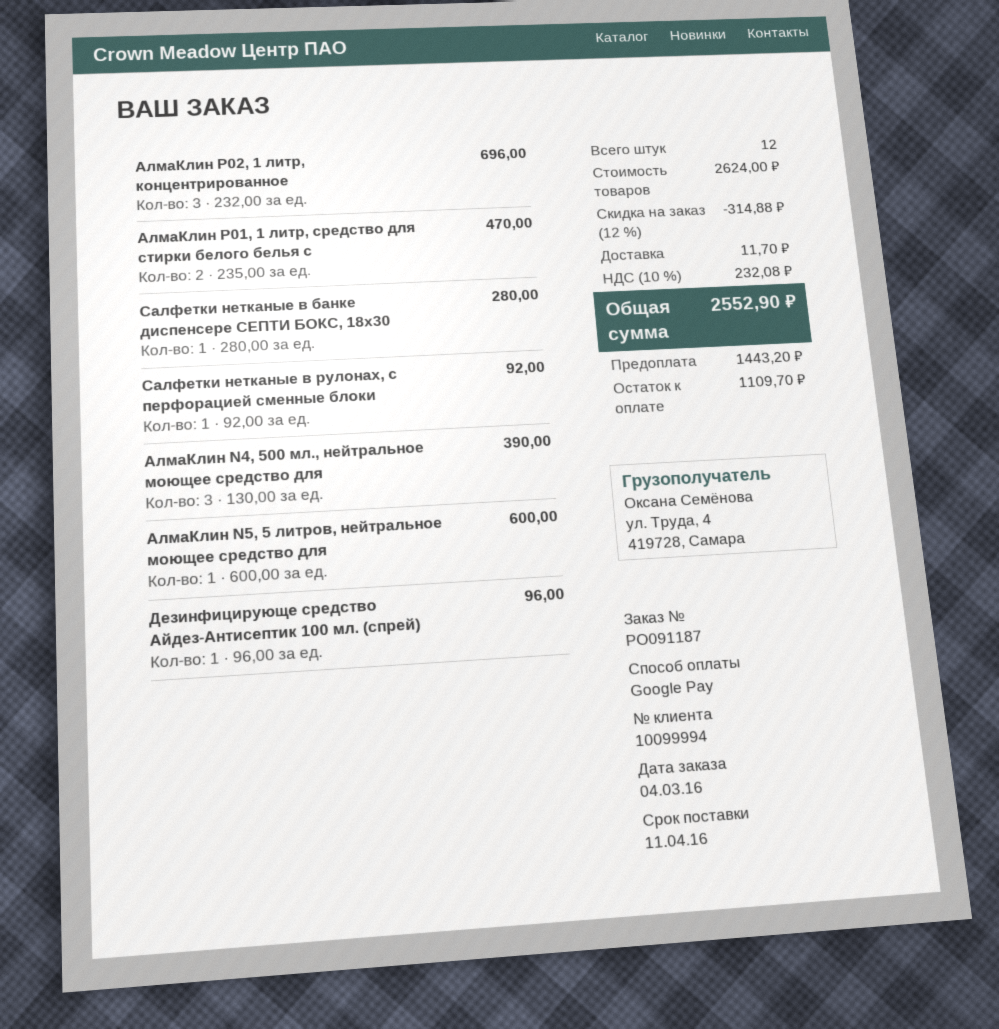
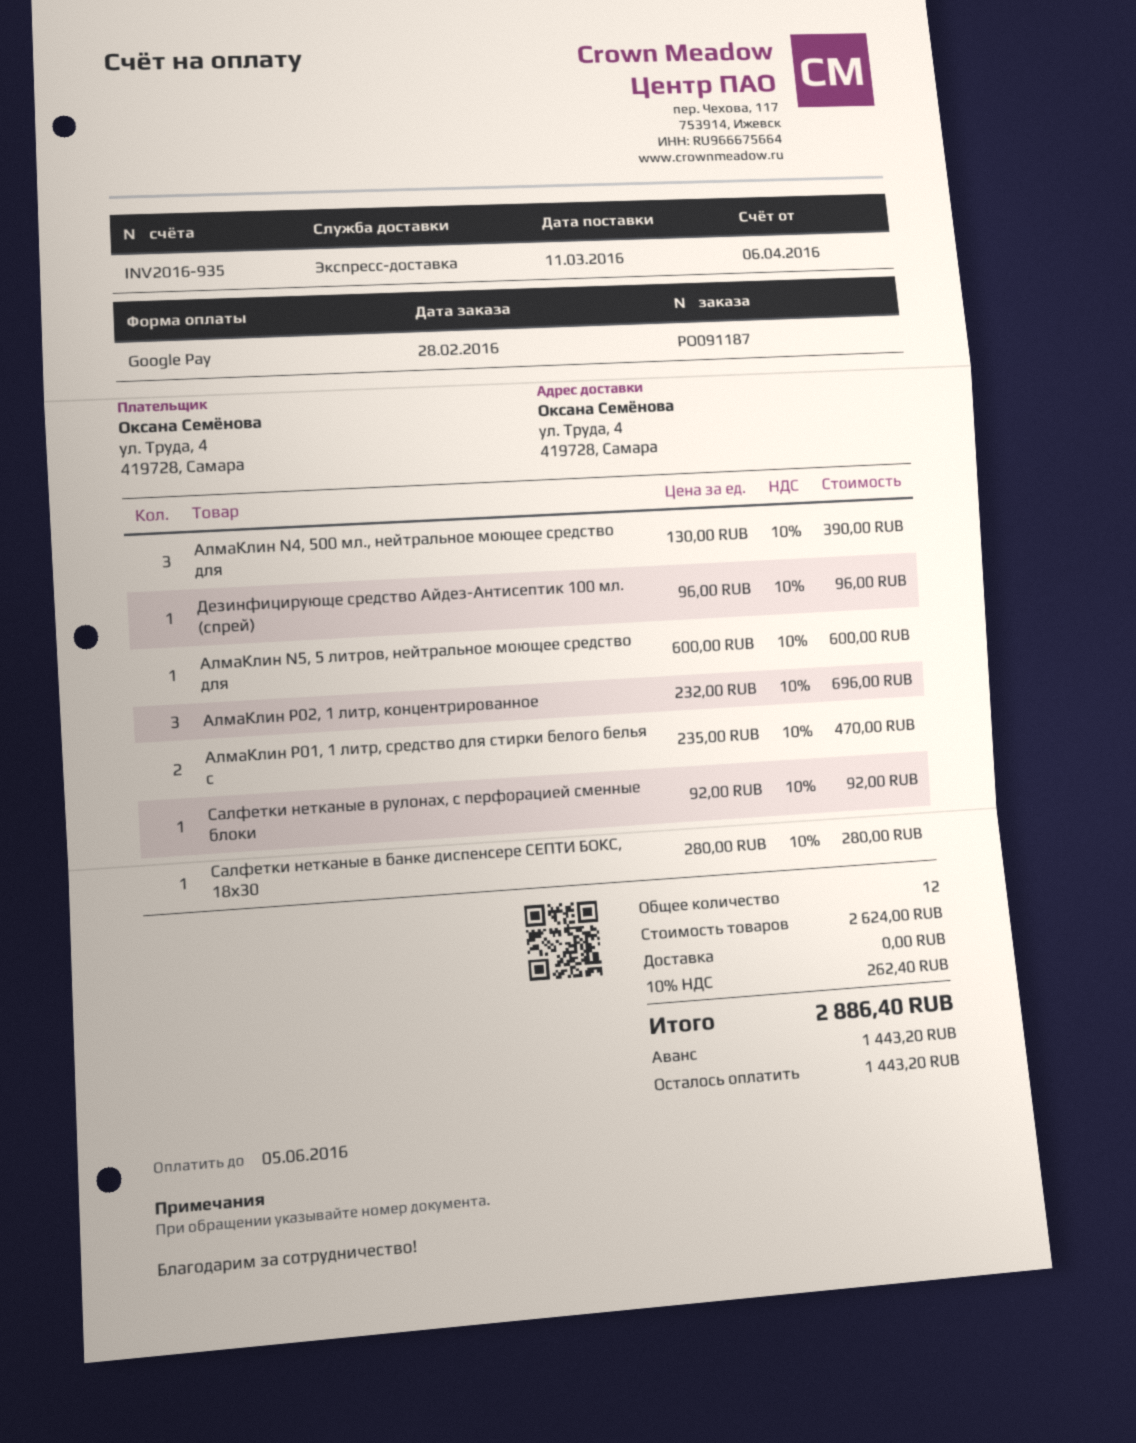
order date: 2016-03-04 -> 2016-02-28
delivery date: 2016-04-11 -> 2016-03-11
discount: 12% = 314.88 -> none
shipping: 11.70 -> 0.00
tax: 10% = 232.08 -> 10% = 262.40
total: 2552.90 -> 2886.40
balance: 1109.70 -> 1443.20

